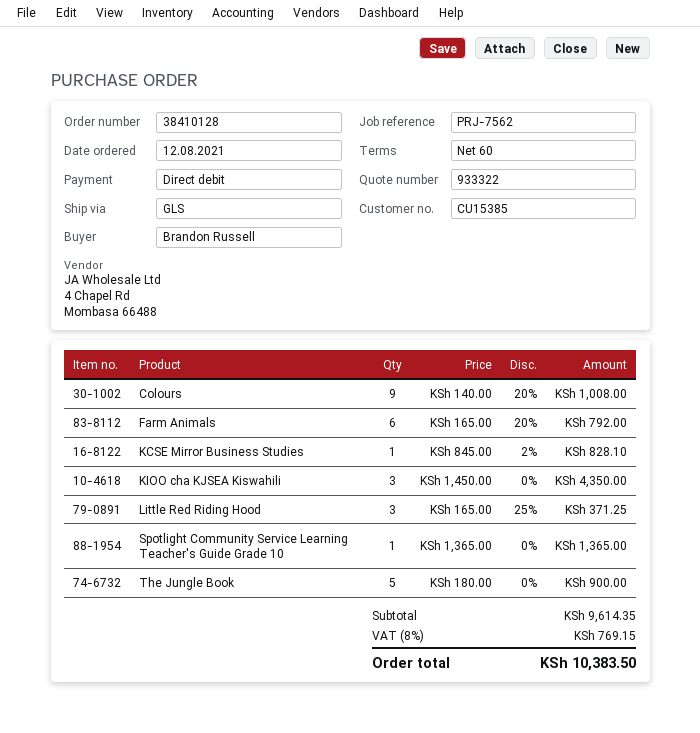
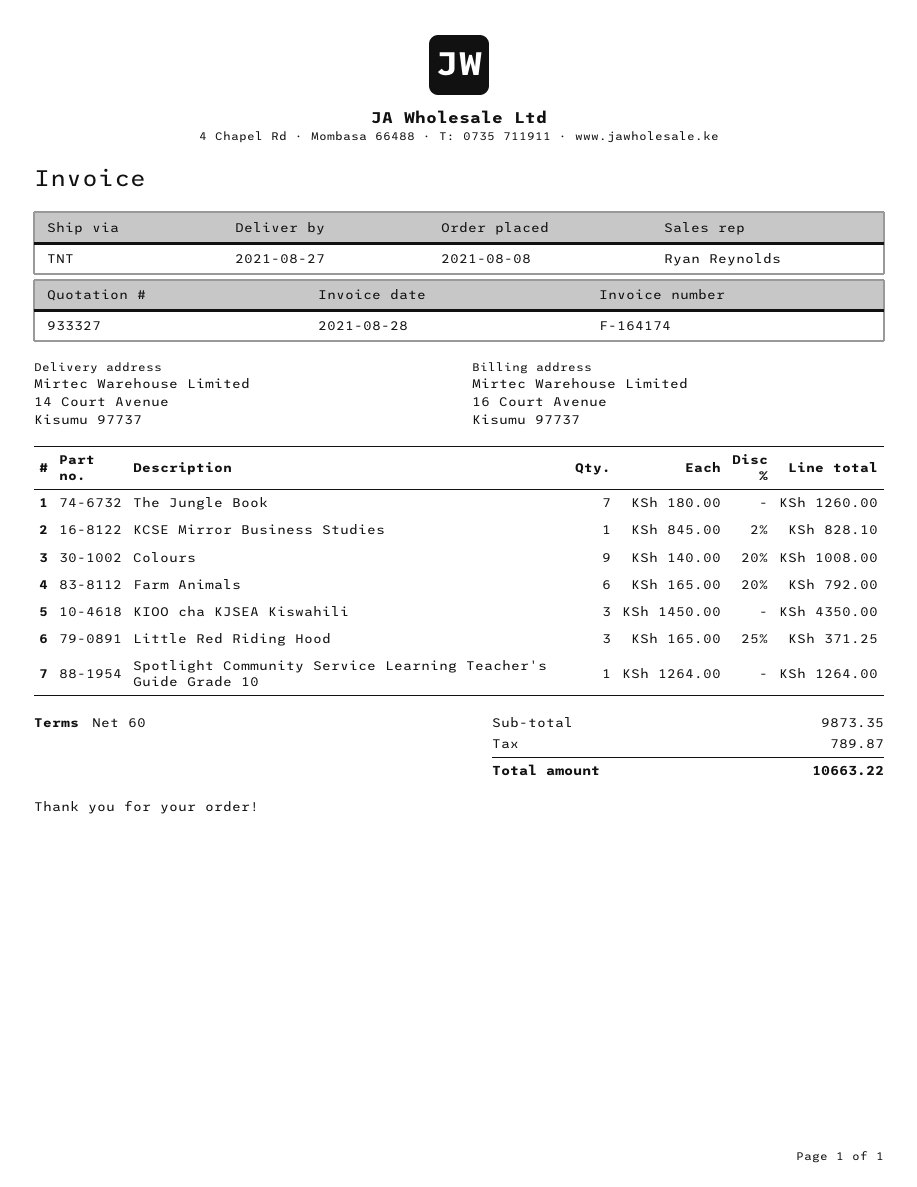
quote number: 933322 -> 933327
order date: 2021-08-12 -> 2021-08-08
shipping method: GLS -> TNT
Spotlight Community Service Learning Teacher's Guide Grade 10: 1 x 1365.00 = 1365.00 -> 1 x 1264.00 = 1264.00
The Jungle Book: 5 x 180.00 = 900.00 -> 7 x 180.00 = 1260.00
subtotal: 9614.35 -> 9873.35
tax: 769.15 -> 789.87
total: 10383.50 -> 10663.22

